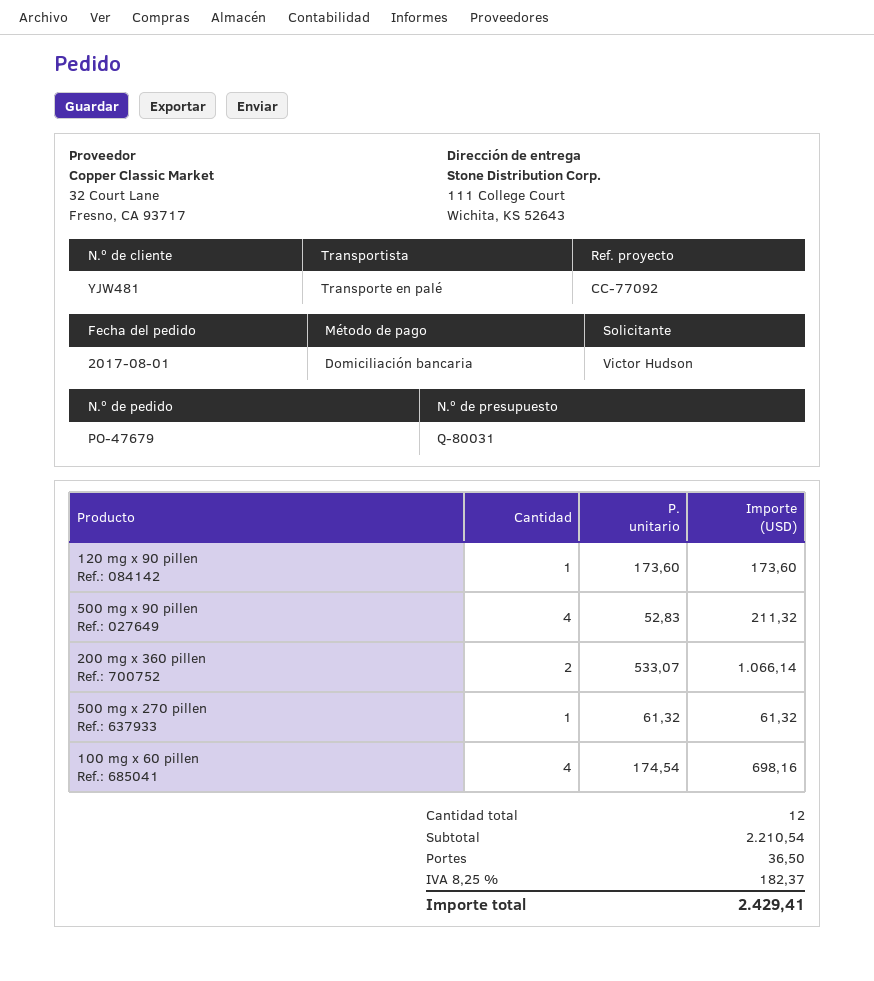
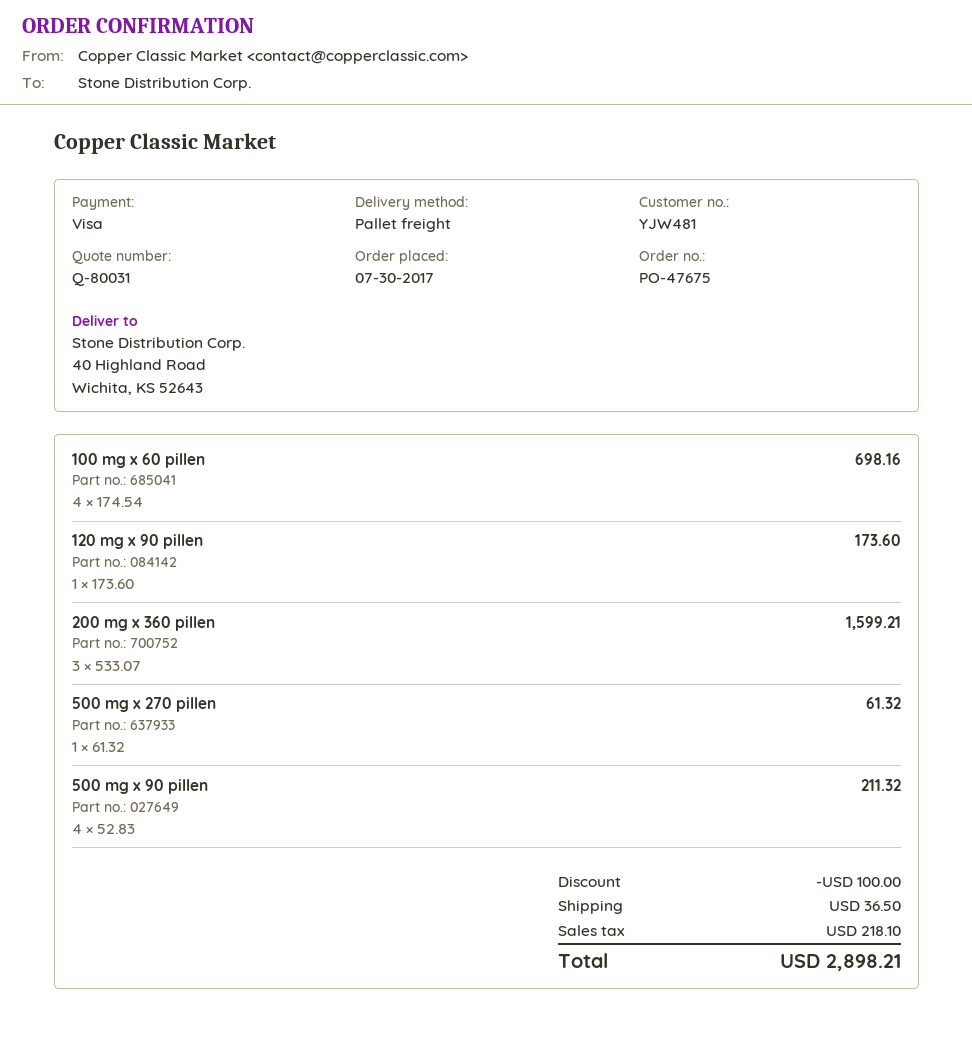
order number: PO-47679 -> PO-47675
order date: 2017-08-01 -> 2017-07-30
payment method: direct debit -> Visa
ship to: 111 College Court, Wichita, KS 52643 -> 40 Highland Road, Wichita, KS 52643
200 mg x 360 pillen: 2 x 533.07 = 1066.14 -> 3 x 533.07 = 1599.21
discount: none -> 100.00
tax: 182.37 -> 218.10
total: 2429.41 -> 2898.21

